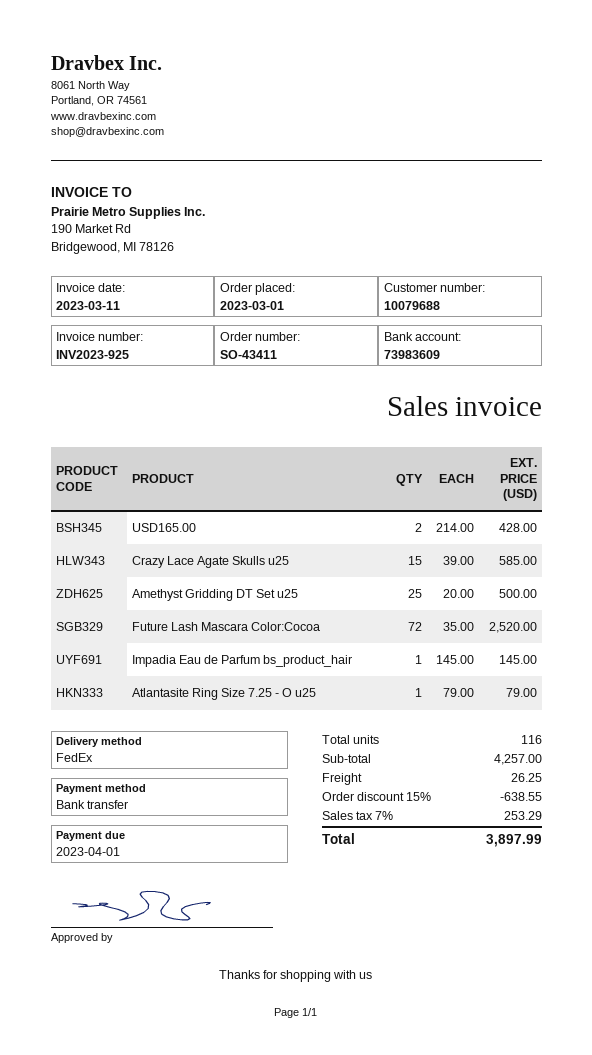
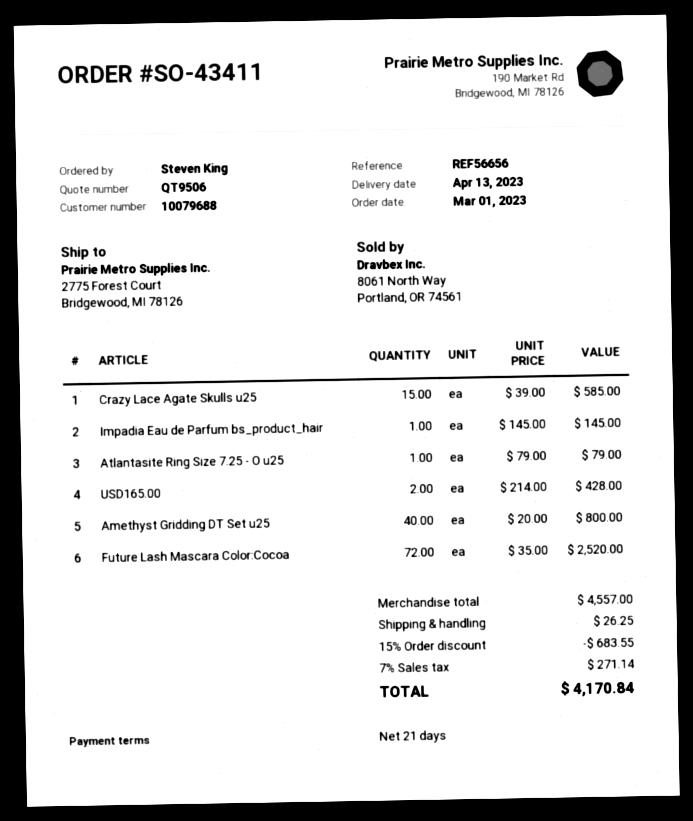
Amethyst Gridding DT Set u25: 25 x 20.00 = 500.00 -> 40 x 20.00 = 800.00
subtotal: 4257.00 -> 4557.00
discount: 15% = 638.55 -> 15% = 683.55
tax: 7% = 253.29 -> 7% = 271.14
total: 3897.99 -> 4170.84

